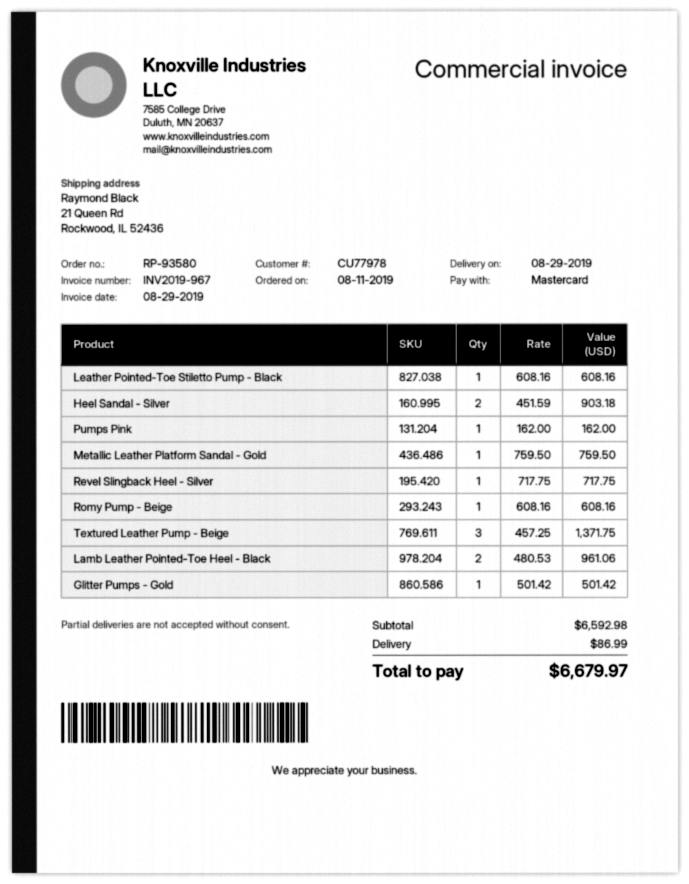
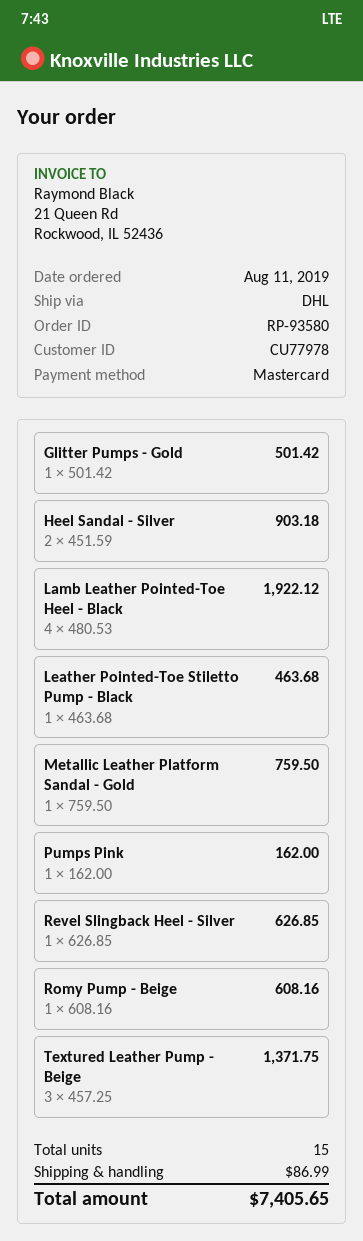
Leather Pointed-Toe Stiletto Pump - Black: 1 x 608.16 = 608.16 -> 1 x 463.68 = 463.68
Revel Slingback Heel - Silver: 1 x 717.75 = 717.75 -> 1 x 626.85 = 626.85
Lamb Leather Pointed-Toe Heel - Black: 2 x 480.53 = 961.06 -> 4 x 480.53 = 1922.12
total: 6679.97 -> 7405.65

